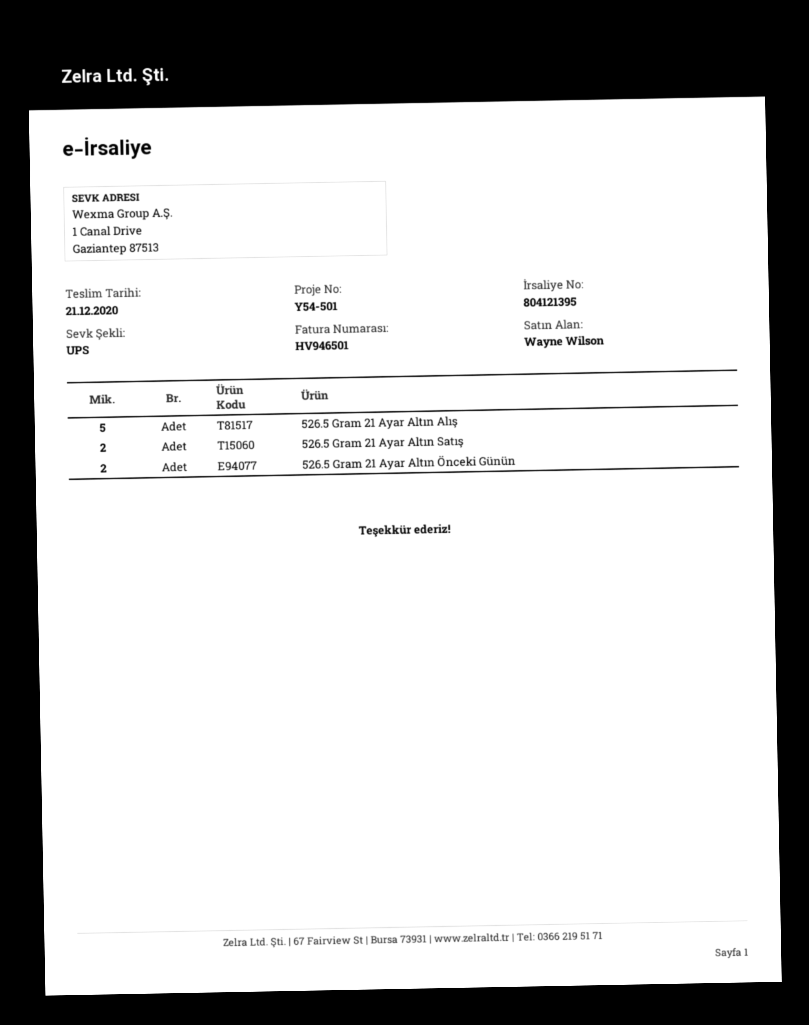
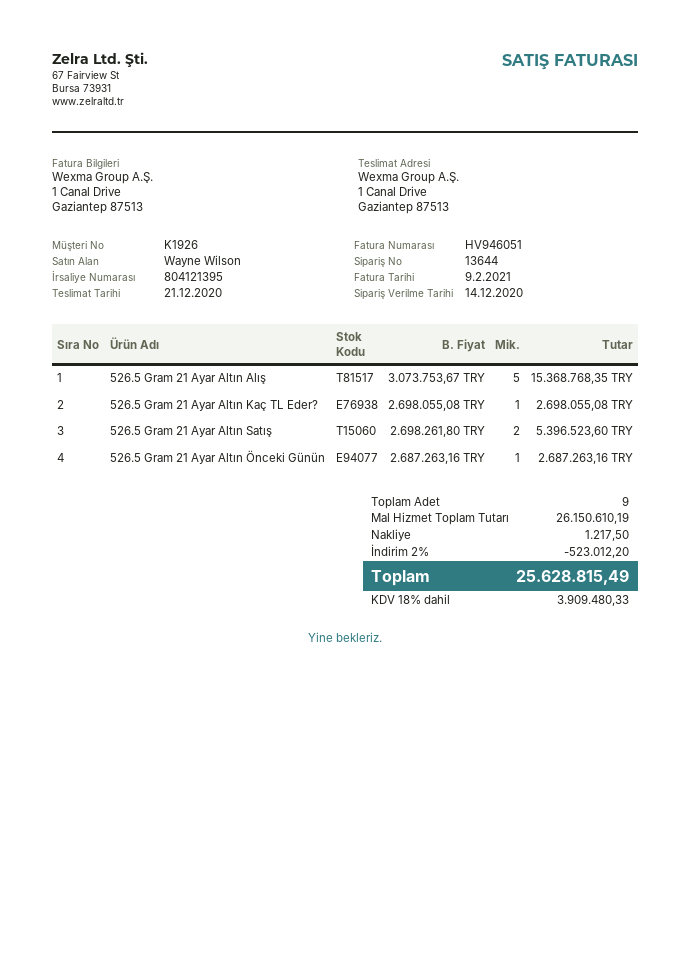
invoice number: HV946501 -> HV946051
526.5 Gram 21 Ayar Altın Önceki Günün: 2 -> 1
526.5 Gram 21 Ayar Altın Kaç TL Eder?: none -> 1

